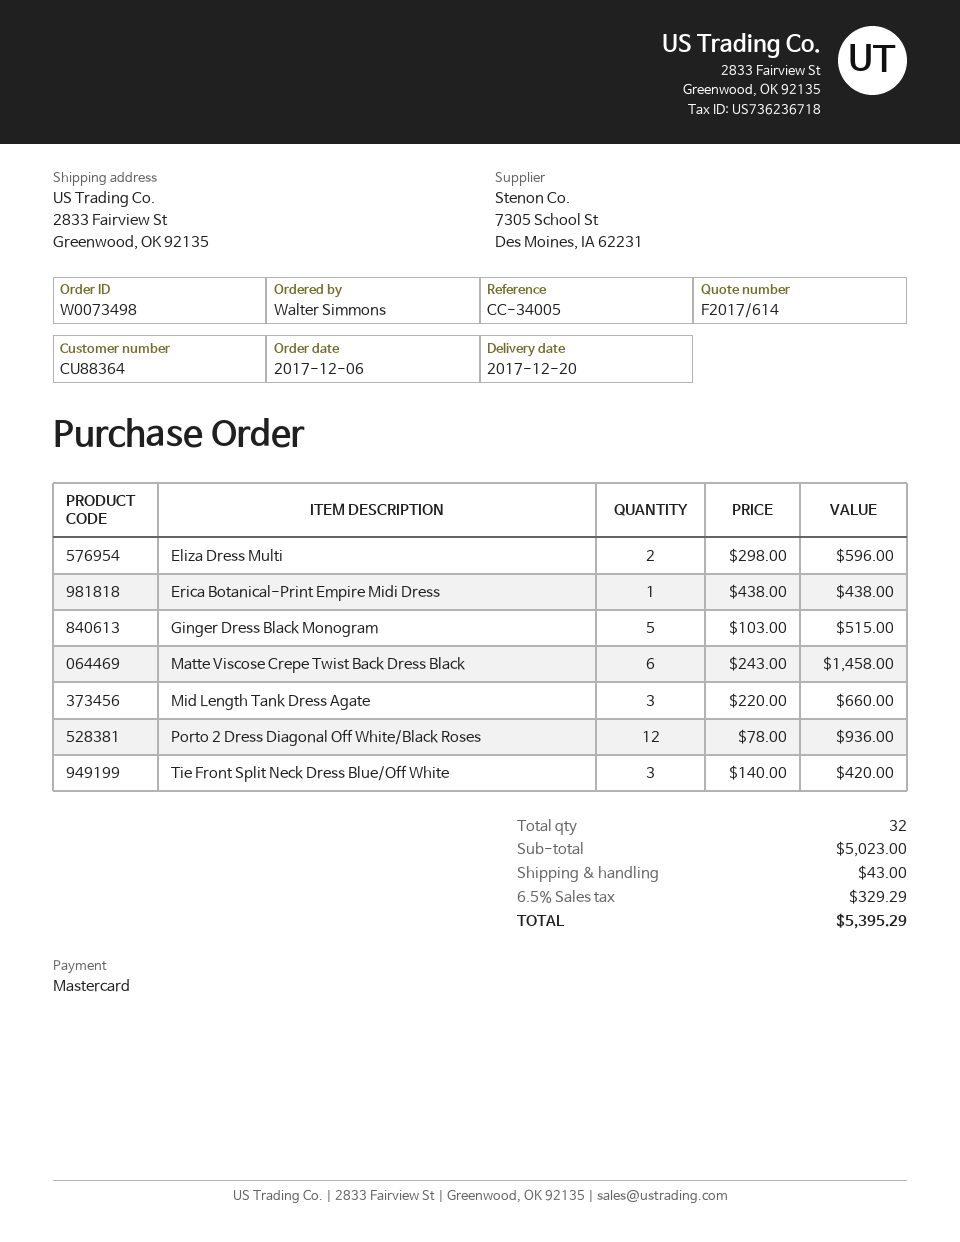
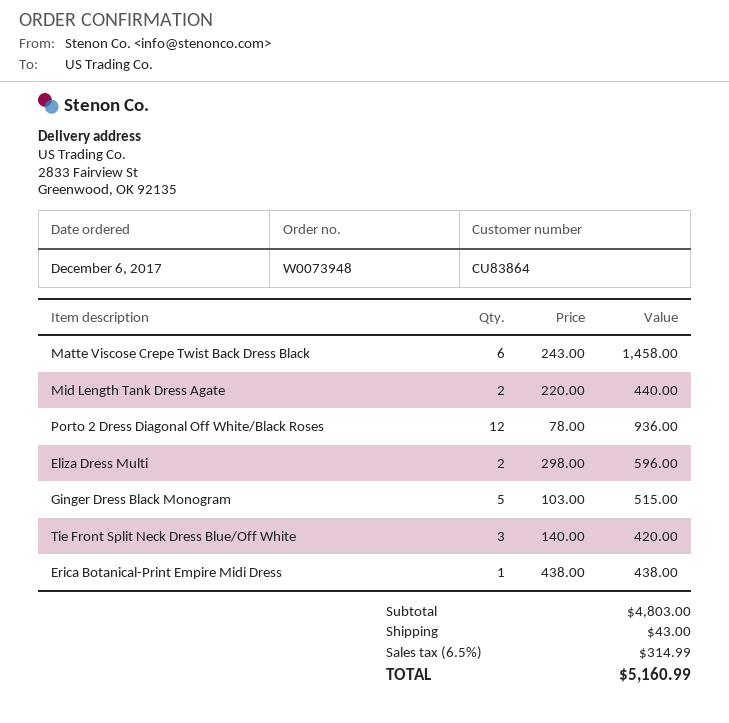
order number: W0073498 -> W0073948
customer number: CU88364 -> CU83864
Mid Length Tank Dress Agate: 3 x 220.00 = 660.00 -> 2 x 220.00 = 440.00
subtotal: 5023.00 -> 4803.00
tax: 6.5% = 329.29 -> 6.5% = 314.99
total: 5395.29 -> 5160.99

